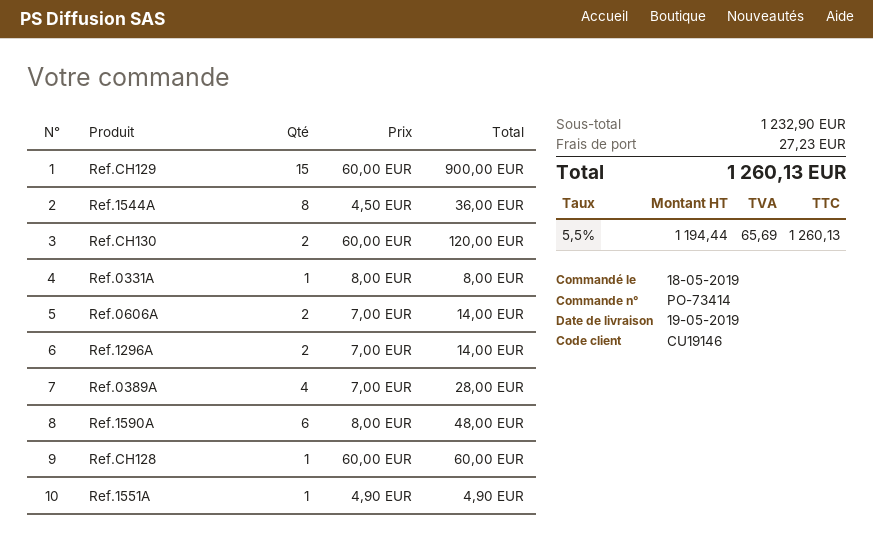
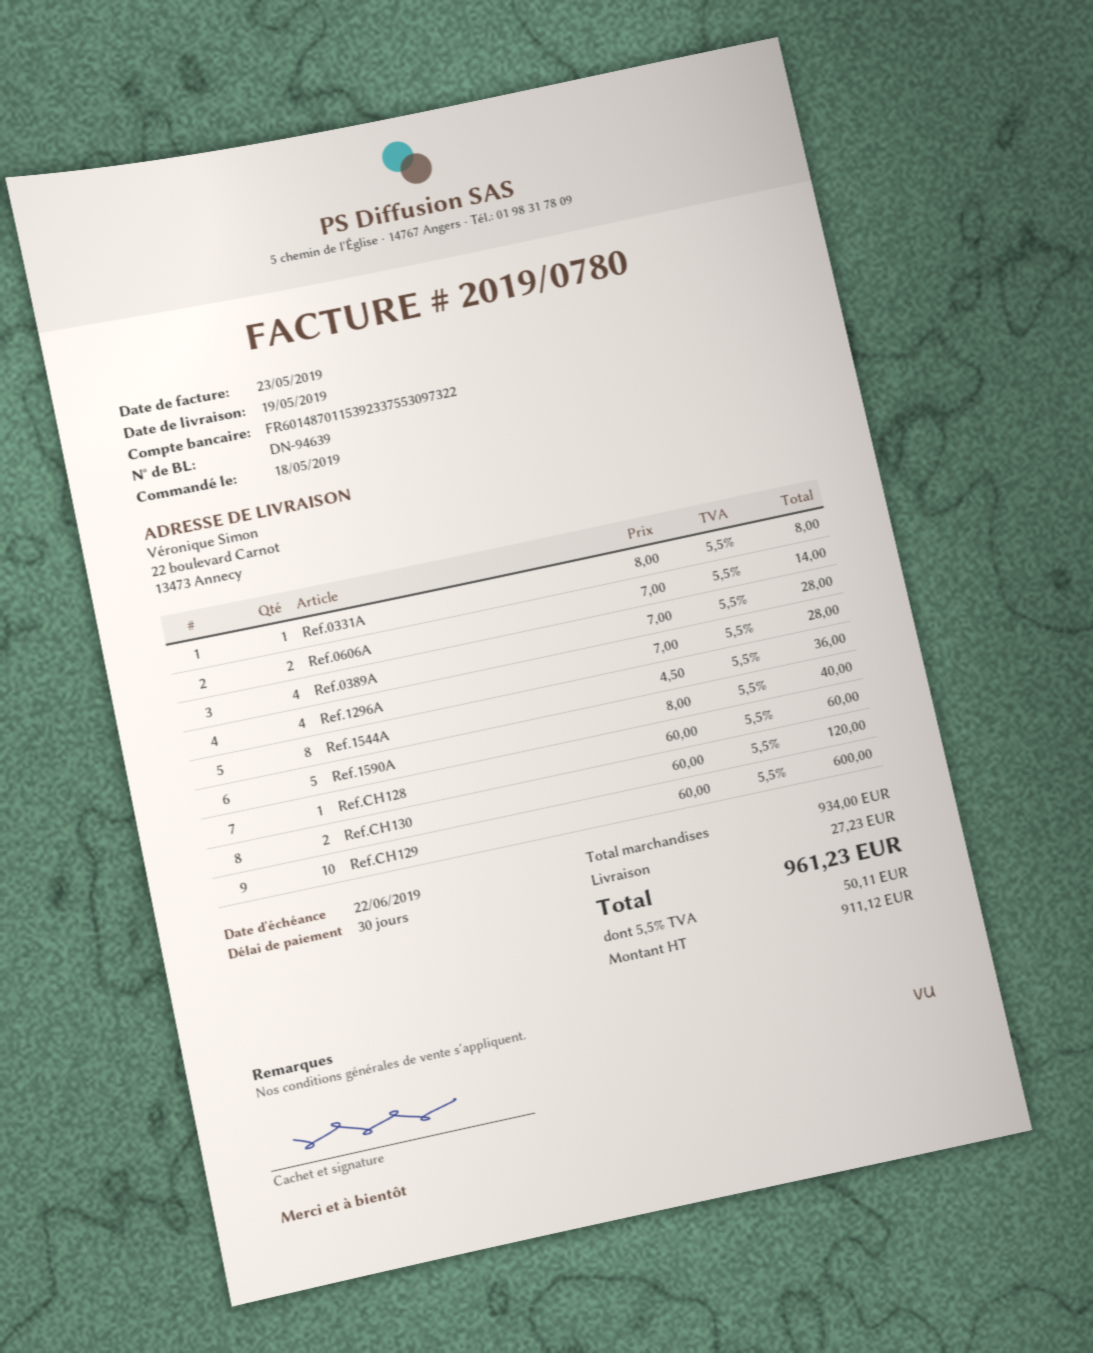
Ref.CH129: 15 x 60.00 = 900.00 -> 10 x 60.00 = 600.00
Ref.1296A: 2 x 7.00 = 14.00 -> 4 x 7.00 = 28.00
Ref.1590A: 6 x 8.00 = 48.00 -> 5 x 8.00 = 40.00
Ref.1551A: 1 x 4.90 = 4.90 -> none
subtotal: 1232.90 -> 934.00
net: 1194.44 -> 911.12
tax: 5.5% = 65.69 -> 5.5% = 50.11
total: 1260.13 -> 961.23

